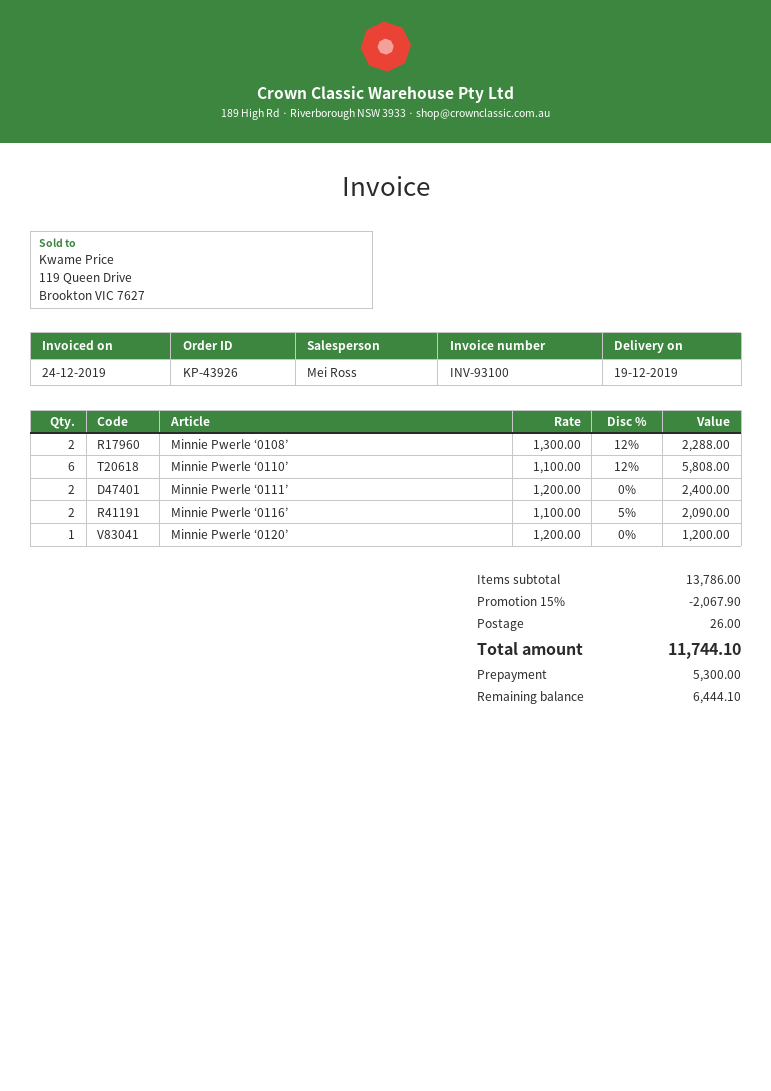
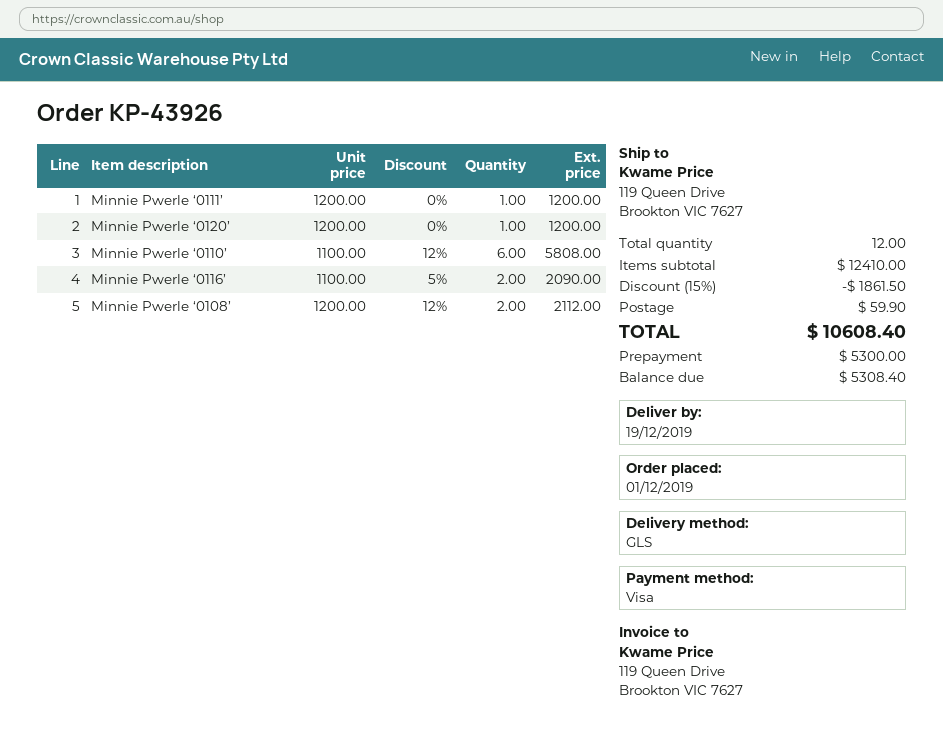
Minnie Pwerle ‘0108’: 2 x 1300.00 - 12% = 2288.00 -> 2 x 1200.00 - 12% = 2112.00
Minnie Pwerle ‘0111’: 2 x 1200.00 = 2400.00 -> 1 x 1200.00 = 1200.00
subtotal: 13786.00 -> 12410.00
discount: 15% = 2067.90 -> 15% = 1861.50
shipping: 26.00 -> 59.90
total: 11744.10 -> 10608.40
balance: 6444.10 -> 5308.40

